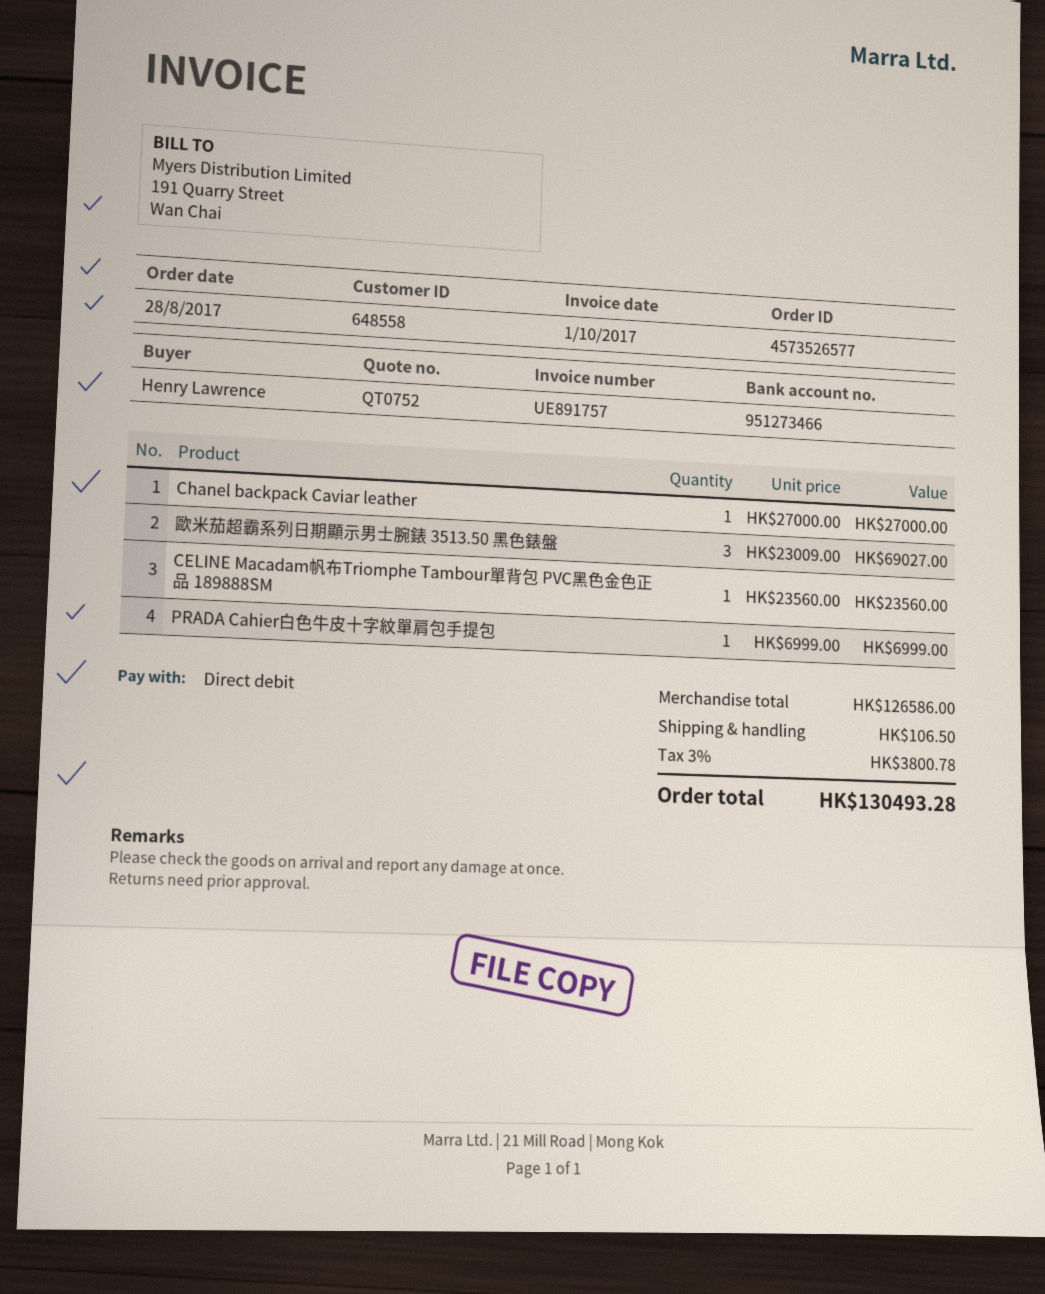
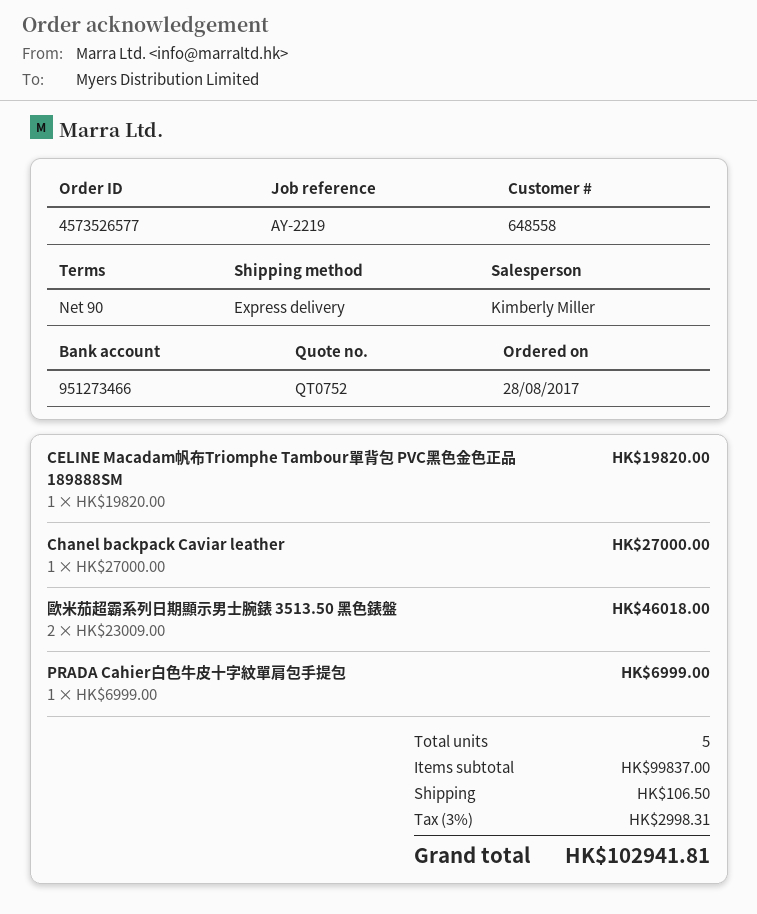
歐米茄超霸系列日期顯示男士腕錶 3513.50 黑色錶盤: 3 x 23009.00 = 69027.00 -> 2 x 23009.00 = 46018.00
CELINE Macadam帆布Triomphe Tambour單背包 PVC黑色金色正品 189888SM: 1 x 23560.00 = 23560.00 -> 1 x 19820.00 = 19820.00
subtotal: 126586.00 -> 99837.00
tax: 3% = 3800.78 -> 3% = 2998.31
total: 130493.28 -> 102941.81

